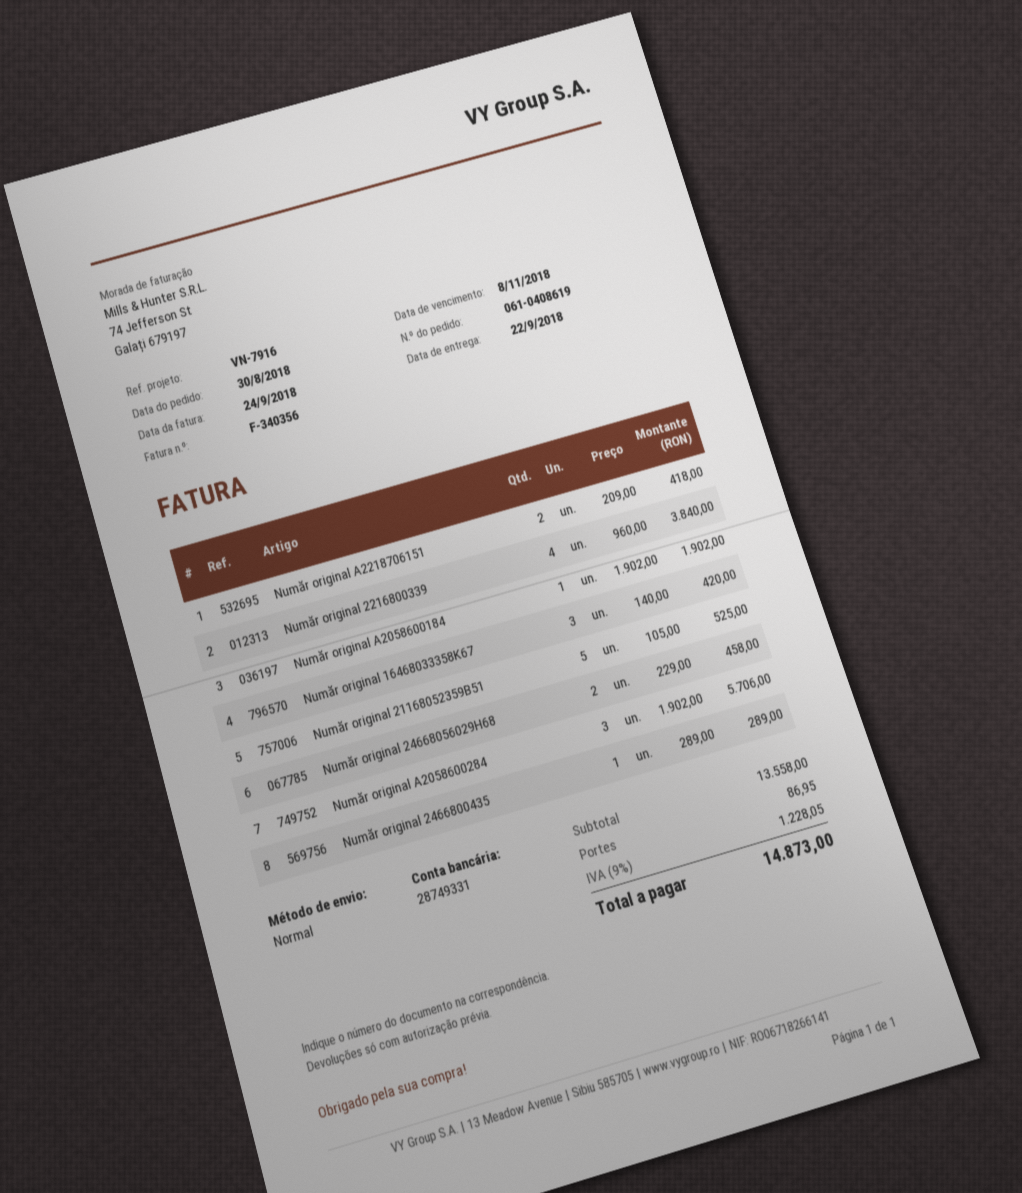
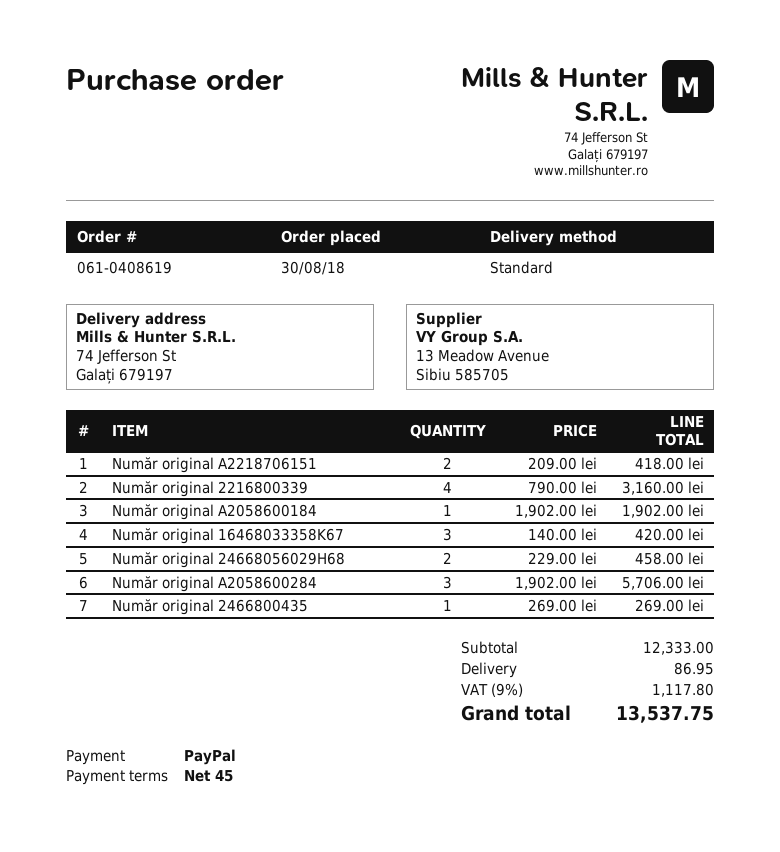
Număr original 2216800339: 4 x 960.00 = 3840.00 -> 4 x 790.00 = 3160.00
Număr original 21168052359B51: 5 x 105.00 = 525.00 -> none
Număr original 2466800435: 1 x 289.00 = 289.00 -> 1 x 269.00 = 269.00
subtotal: 13558.00 -> 12333.00
tax: 9% = 1228.05 -> 9% = 1117.80
total: 14873.00 -> 13537.75

